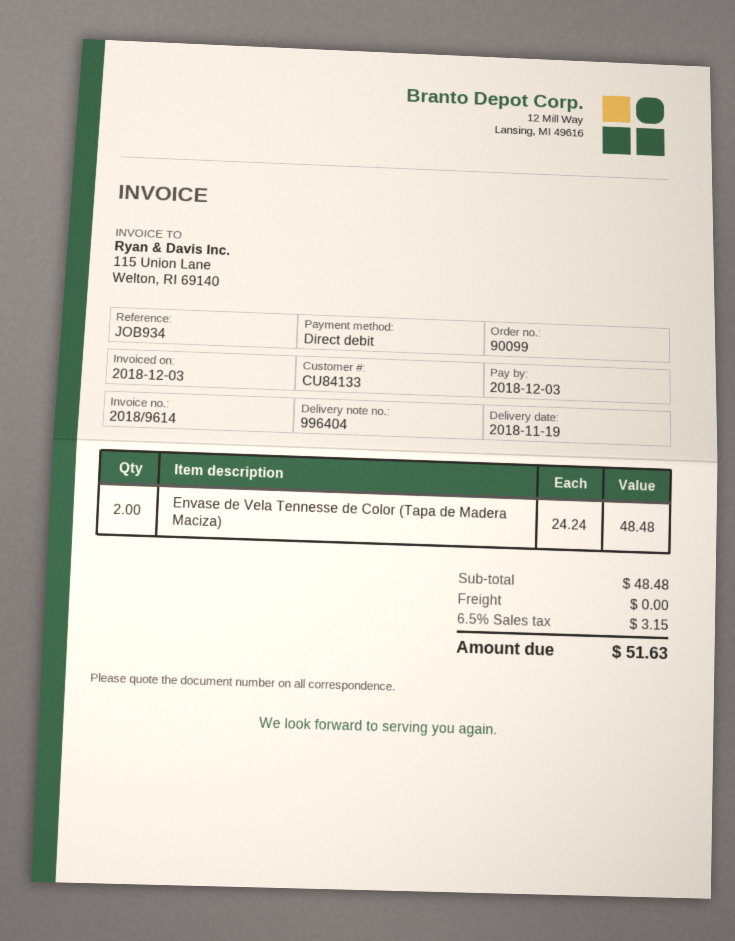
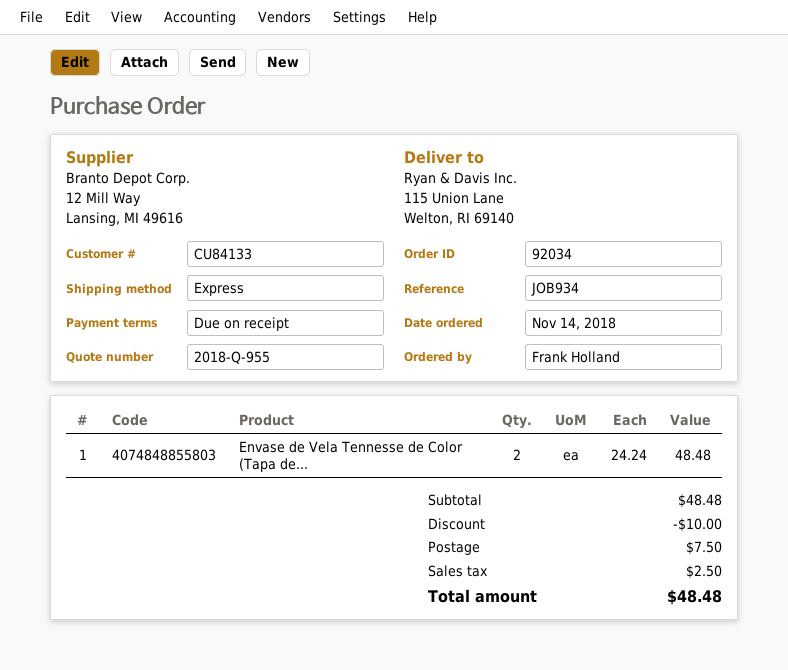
order number: 90099 -> 92034
discount: none -> 10.00
shipping: 0.00 -> 7.50
tax: 3.15 -> 2.50
total: 51.63 -> 48.48

